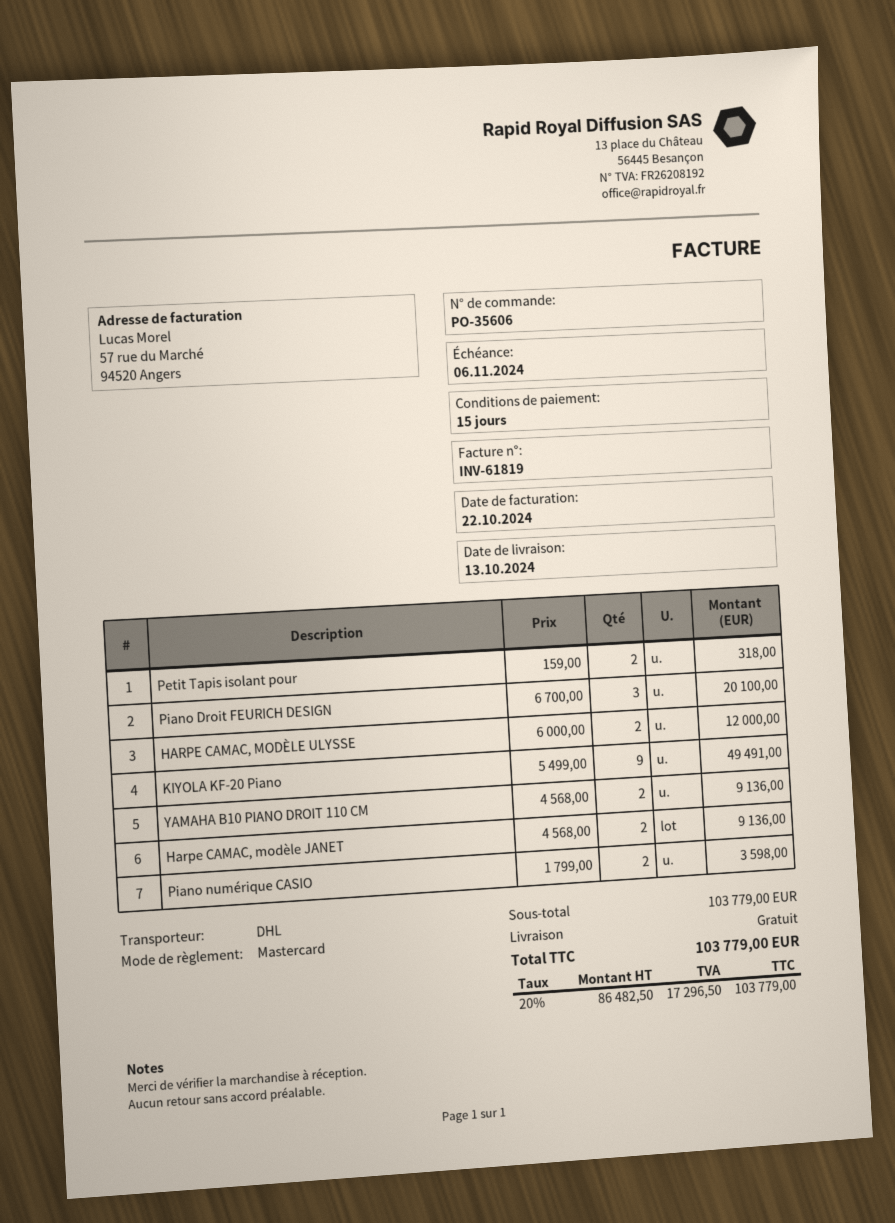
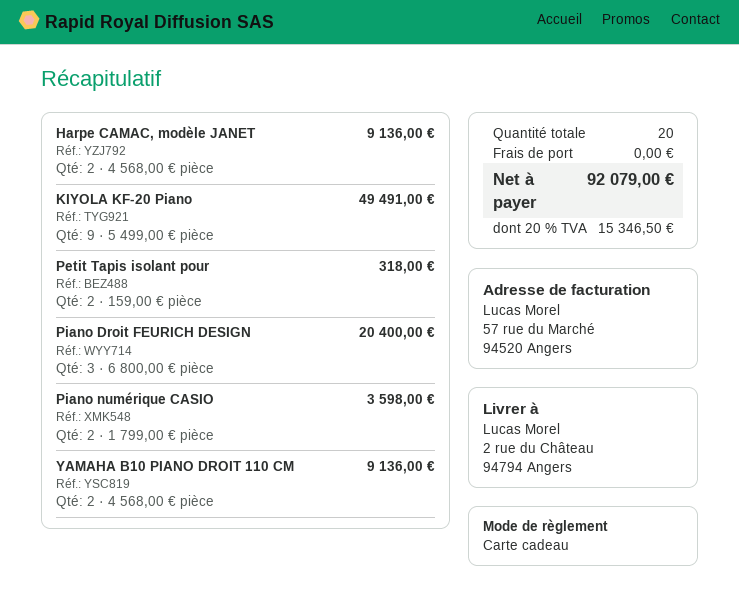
payment method: Mastercard -> gift card
Piano Droit FEURICH DESIGN: 3 x 6700.00 = 20100.00 -> 3 x 6800.00 = 20400.00
HARPE CAMAC, MODÈLE ULYSSE: 2 x 6000.00 = 12000.00 -> none
tax: 20% = 17296.50 -> 20% = 15346.50
total: 103779.00 -> 92079.00

